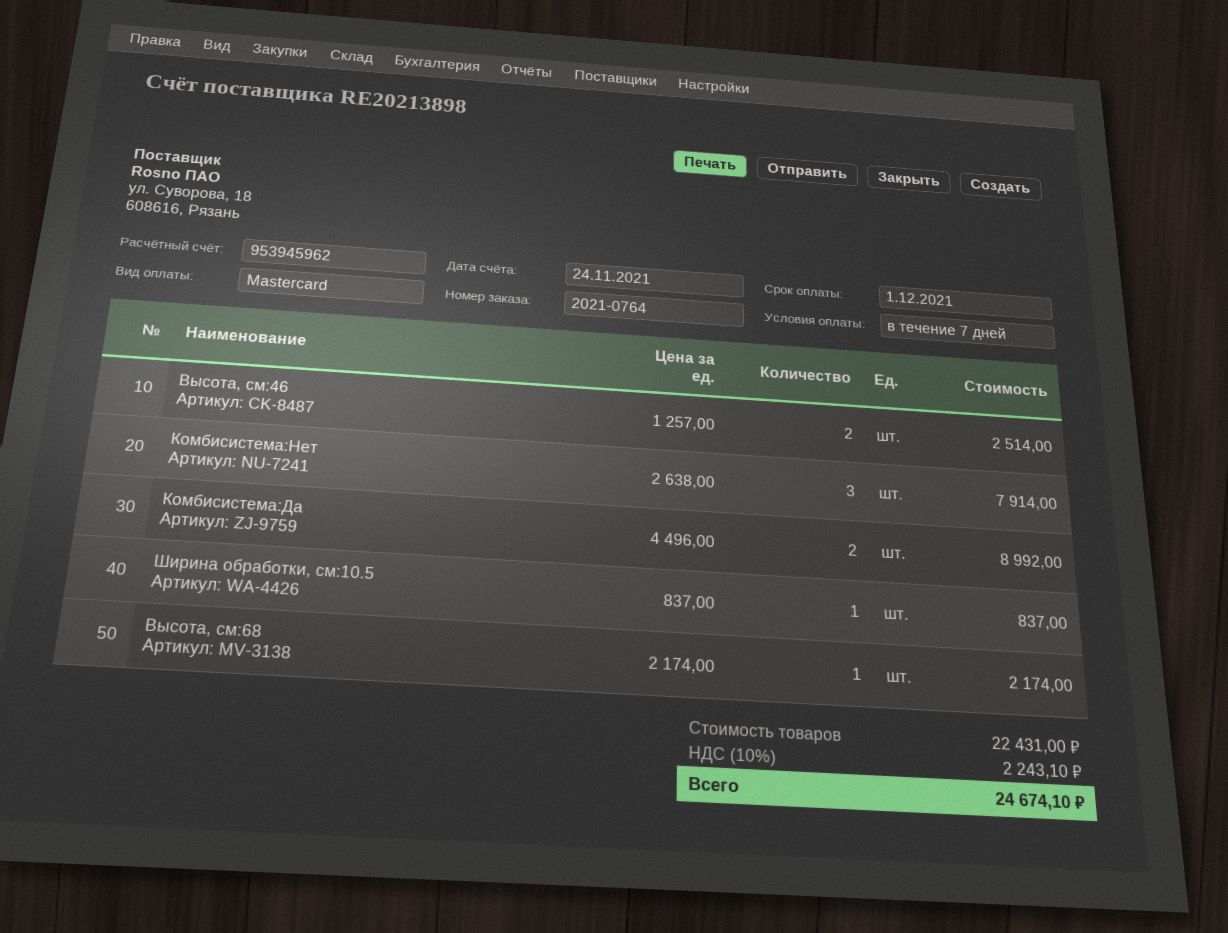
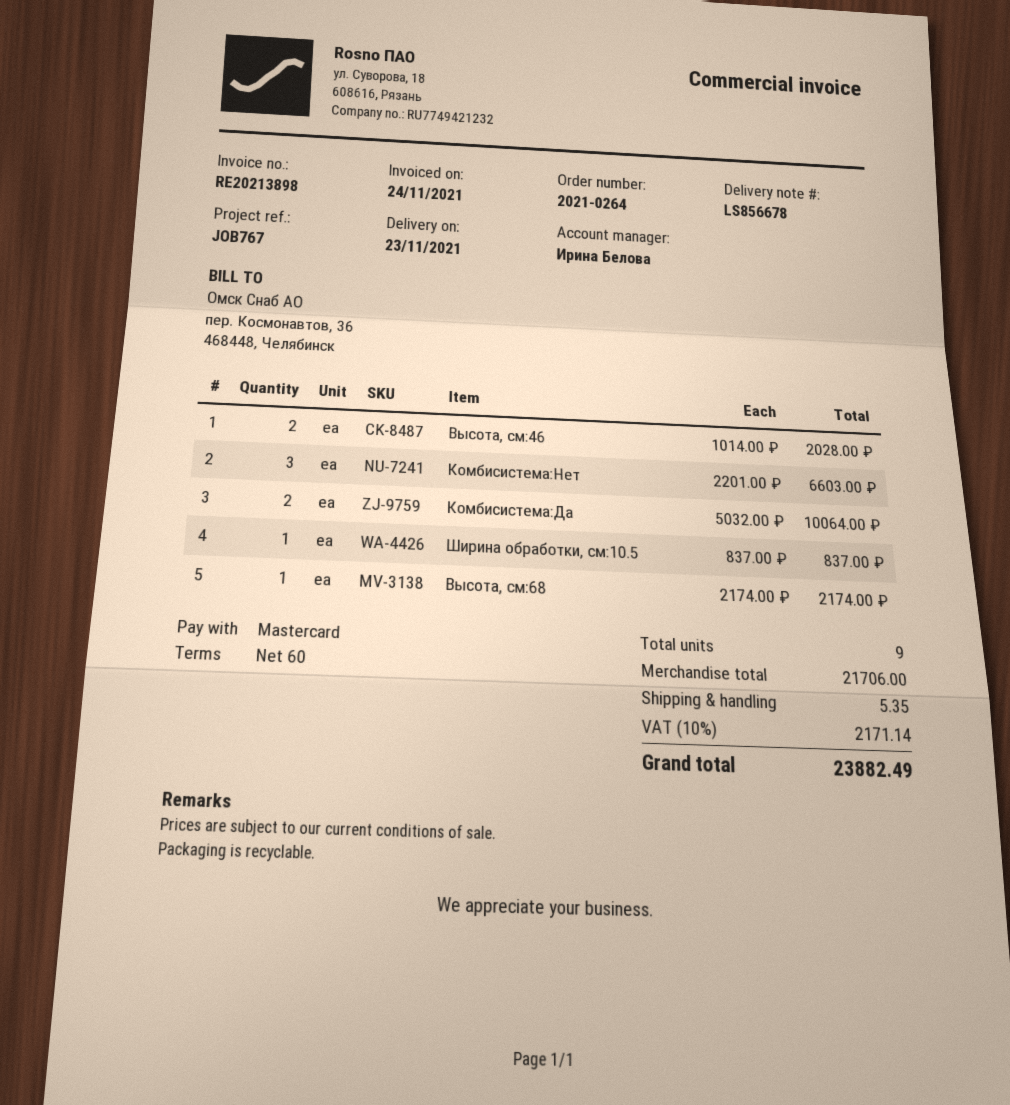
order number: 2021-0764 -> 2021-0264
payment terms: 7 days -> 60 days
Высота, см:46: 2 x 1257.00 = 2514.00 -> 2 x 1014.00 = 2028.00
Комбисистема:Нет: 3 x 2638.00 = 7914.00 -> 3 x 2201.00 = 6603.00
Комбисистема:Да: 2 x 4496.00 = 8992.00 -> 2 x 5032.00 = 10064.00
subtotal: 22431.00 -> 21706.00
shipping: none -> 5.35
tax: 10% = 2243.10 -> 10% = 2171.14
total: 24674.10 -> 23882.49

